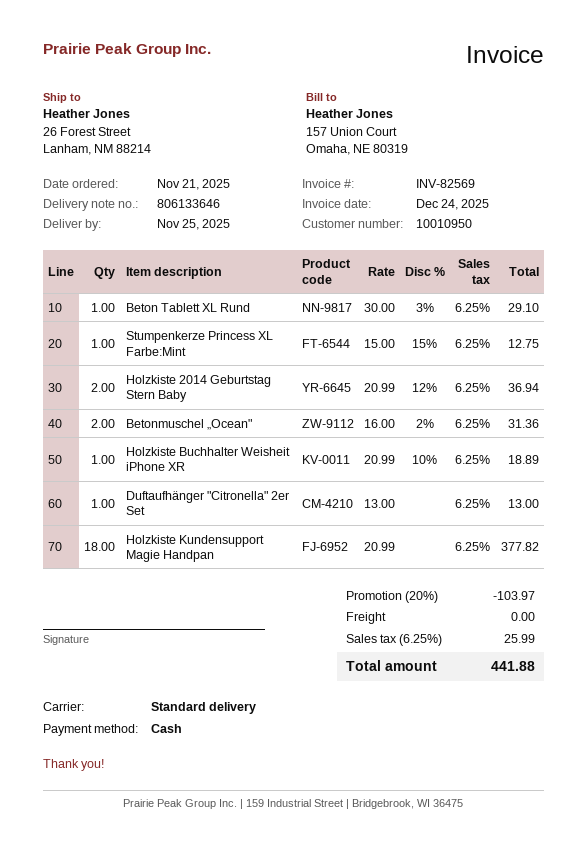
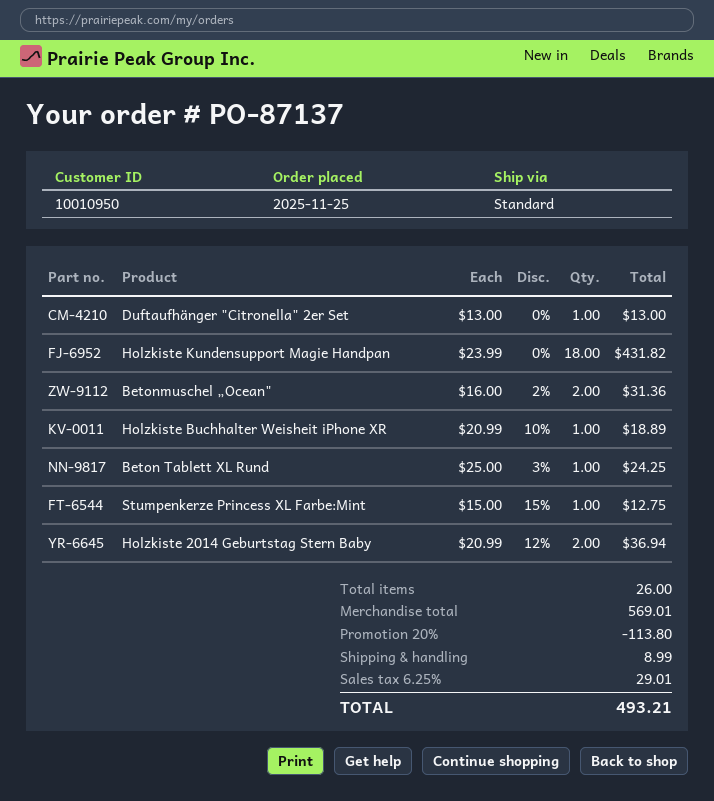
order date: 2025-11-21 -> 2025-11-25
Beton Tablett XL Rund: 1 x 30.00 - 3% = 29.10 -> 1 x 25.00 - 3% = 24.25
Holzkiste Kundensupport Magie Handpan: 18 x 20.99 = 377.82 -> 18 x 23.99 = 431.82
discount: 20% = 103.97 -> 20% = 113.80
shipping: 0.00 -> 8.99
tax: 6.25% = 25.99 -> 6.25% = 29.01
total: 441.88 -> 493.21

